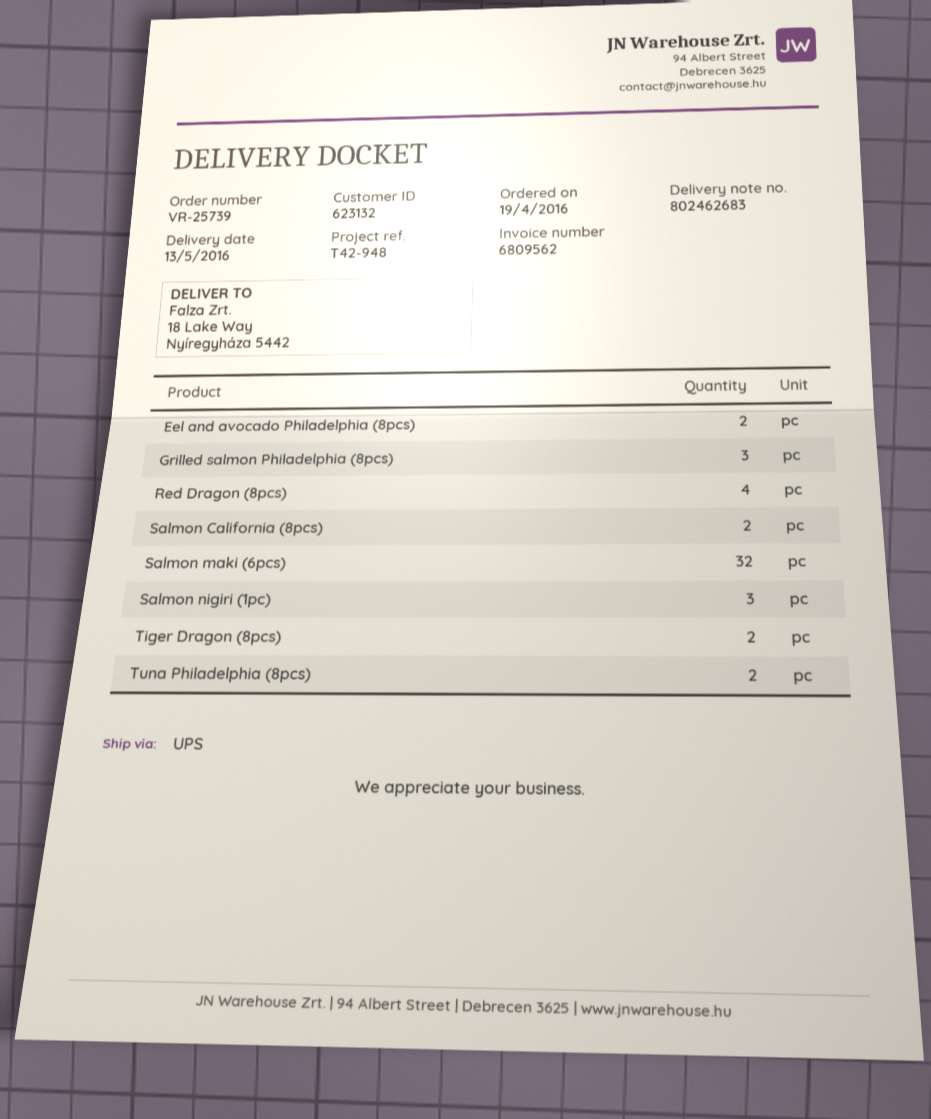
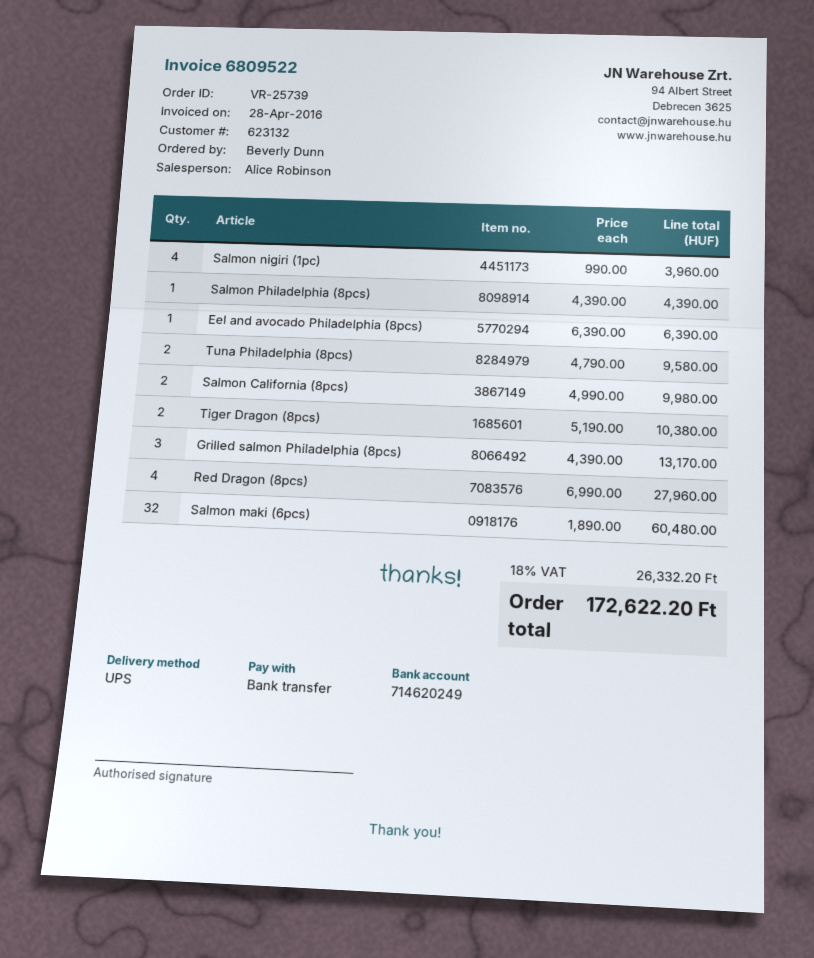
invoice number: 6809562 -> 6809522
Eel and avocado Philadelphia (8pcs): 2 -> 1
Salmon nigiri (1pc): 3 -> 4
Salmon Philadelphia (8pcs): none -> 1

